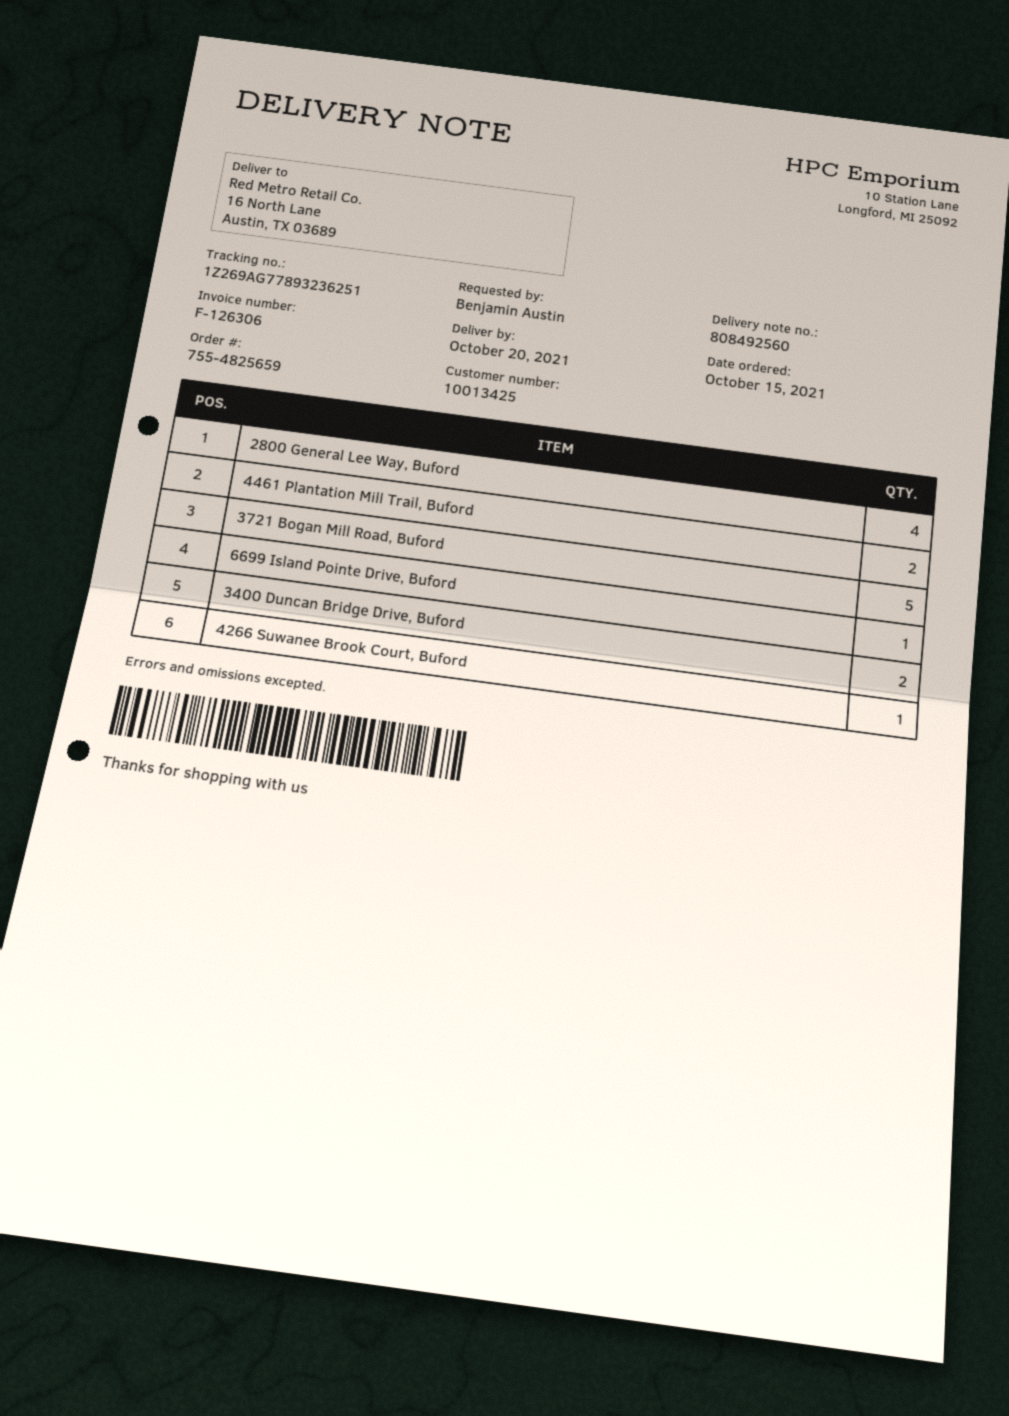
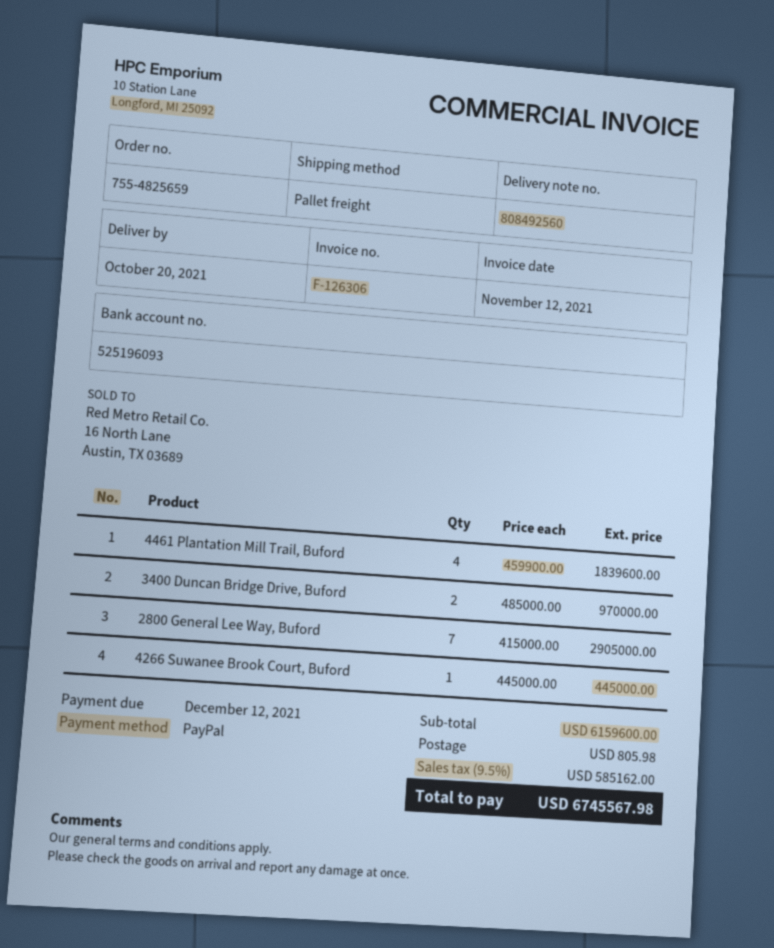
2800 General Lee Way, Buford: 4 -> 7
4461 Plantation Mill Trail, Buford: 2 -> 4
3721 Bogan Mill Road, Buford: 5 -> none
6699 Island Pointe Drive, Buford: 1 -> none

